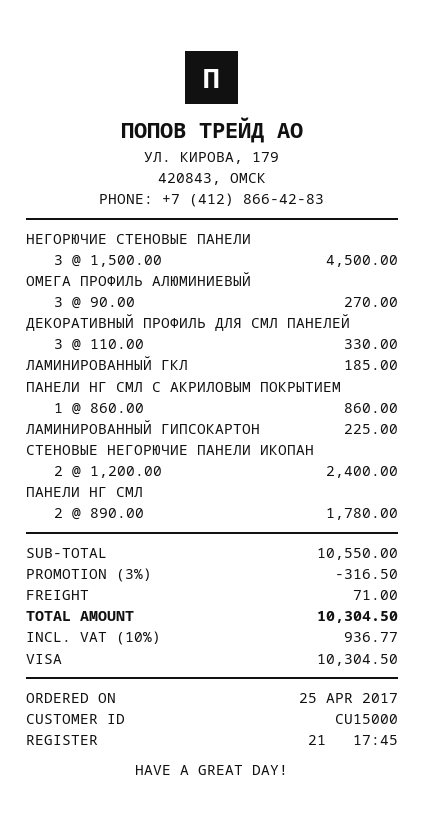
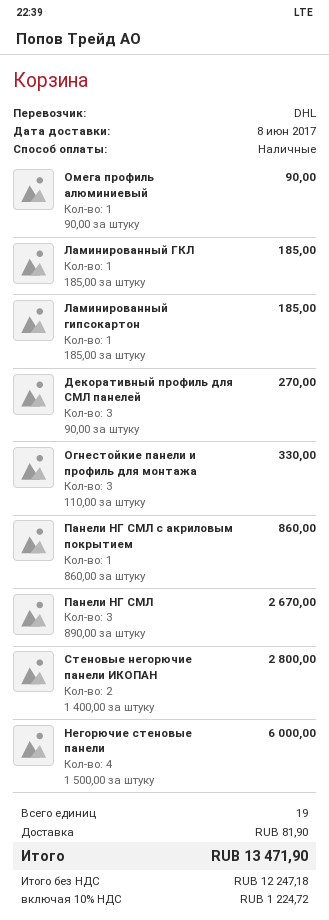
payment method: Visa -> cash
НЕГОРЮЧИЕ СТЕНОВЫЕ ПАНЕЛИ: 3 x 1500.00 = 4500.00 -> 4 x 1500.00 = 6000.00
ОМЕГА ПРОФИЛЬ АЛЮМИНИЕВЫЙ: 3 x 90.00 = 270.00 -> 1 x 90.00 = 90.00
ДЕКОРАТИВНЫЙ ПРОФИЛЬ ДЛЯ СМЛ ПАНЕЛЕЙ: 3 x 110.00 = 330.00 -> 3 x 90.00 = 270.00
ЛАМИНИРОВАННЫЙ ГИПСОКАРТОН: 1 x 225.00 = 225.00 -> 1 x 185.00 = 185.00
СТЕНОВЫЕ НЕГОРЮЧИЕ ПАНЕЛИ ИКОПАН: 2 x 1200.00 = 2400.00 -> 2 x 1400.00 = 2800.00
ПАНЕЛИ НГ СМЛ: 2 x 890.00 = 1780.00 -> 3 x 890.00 = 2670.00
Огнестойкие панели и профиль для монтажа: none -> 3 x 110.00 = 330.00
discount: 3% = 316.50 -> none
shipping: 71.00 -> 81.90
tax: 10% = 936.77 -> 10% = 1224.72
total: 10304.50 -> 13471.90

